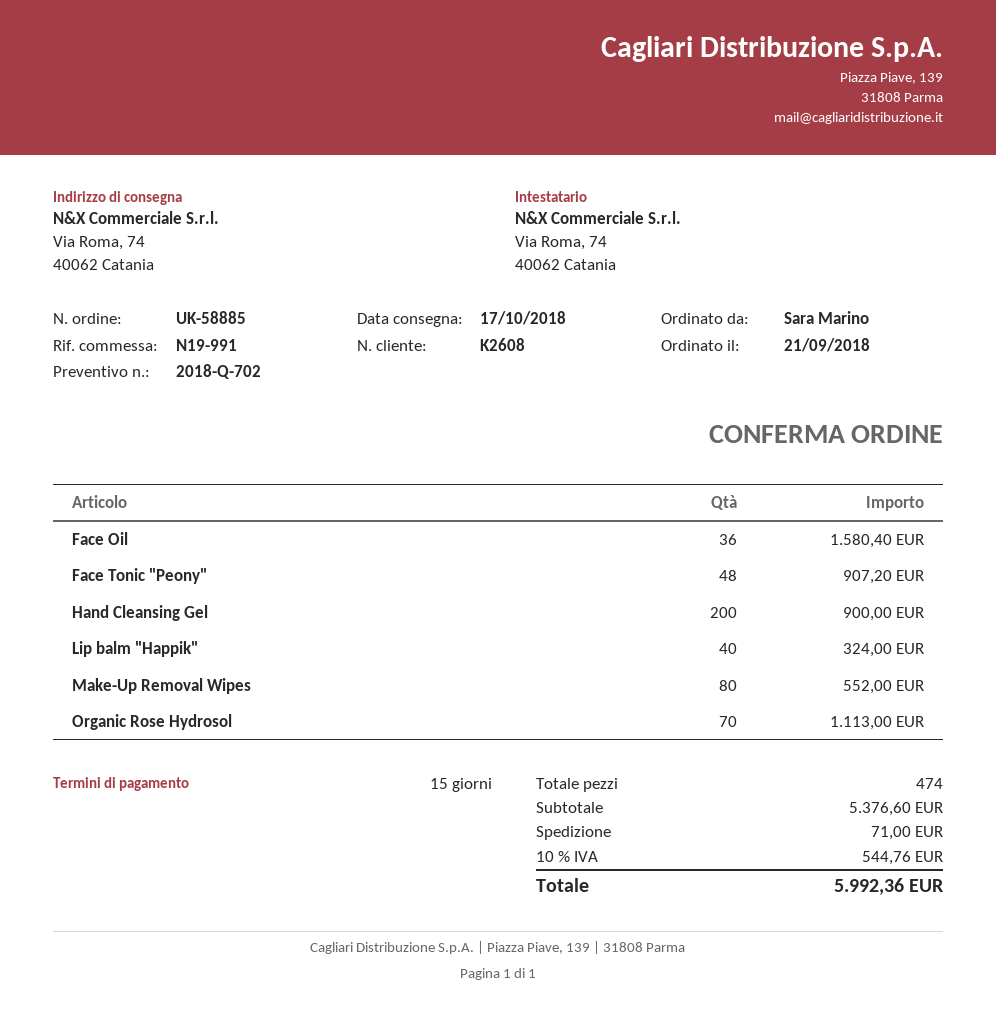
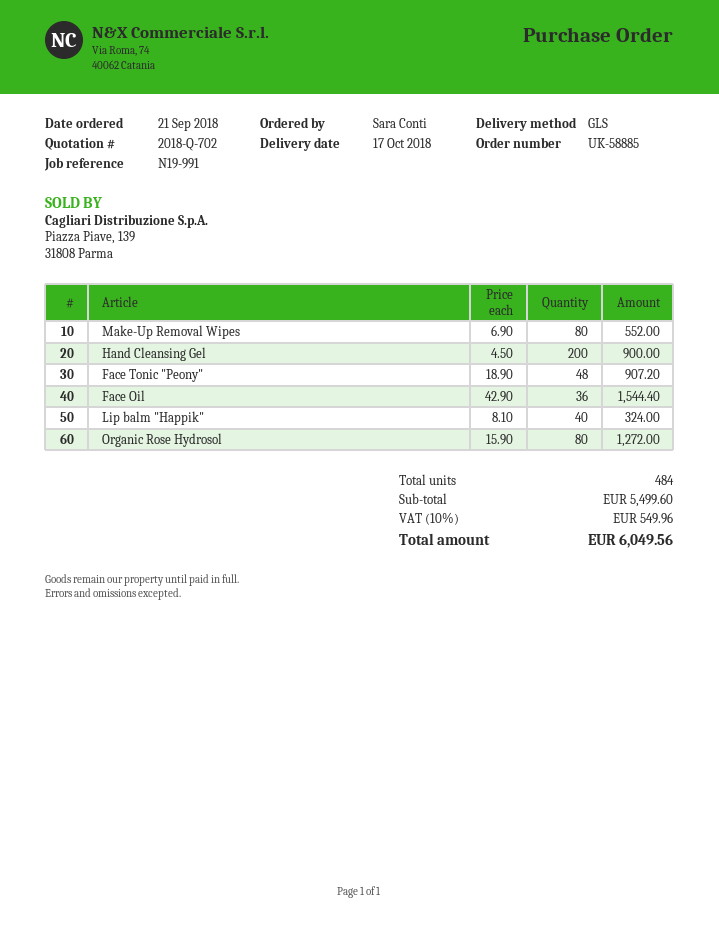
ordered by: Sara Marino -> Sara Conti
Face Oil: 36 for 1580.40 -> 36 for 1544.40
Organic Rose Hydrosol: 70 for 1113.00 -> 80 for 1272.00
total quantity: 474 -> 484
subtotal: 5376.60 -> 5499.60
shipping: 71.00 -> none
tax: 10% = 544.76 -> 10% = 549.96
total: 5992.36 -> 6049.56

